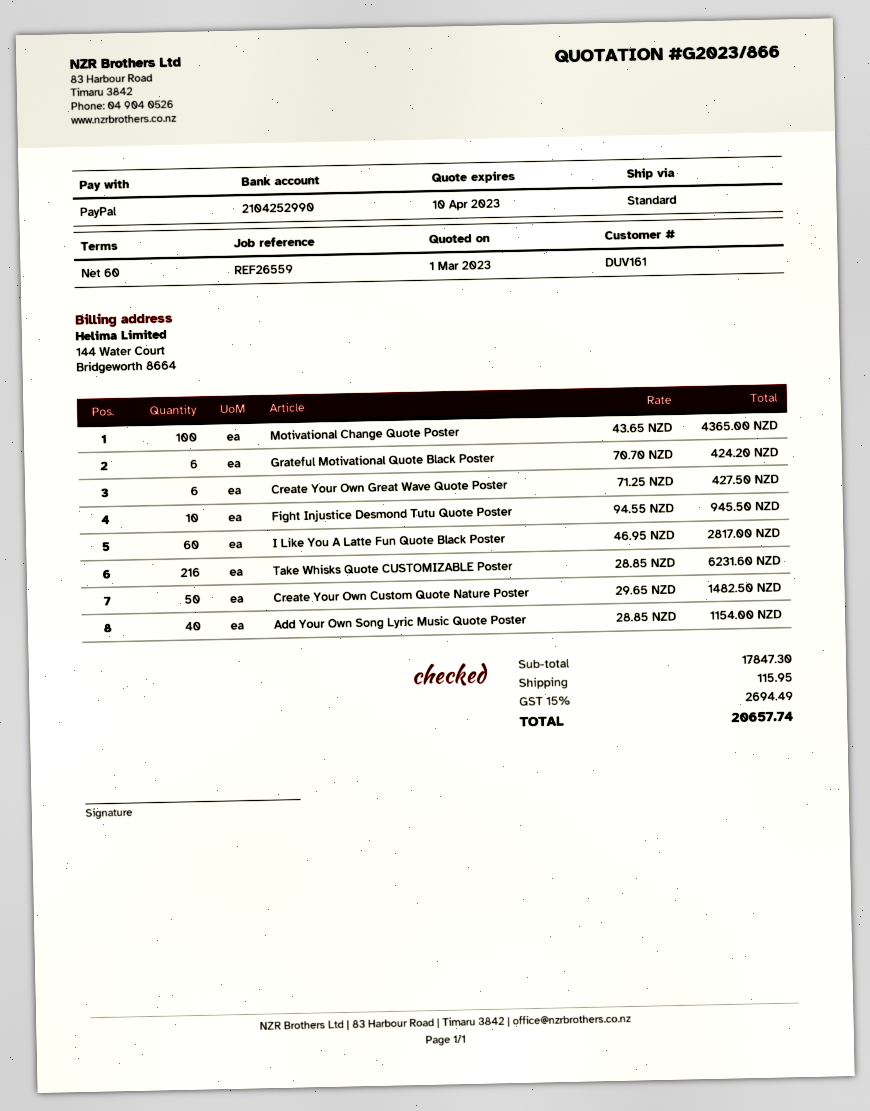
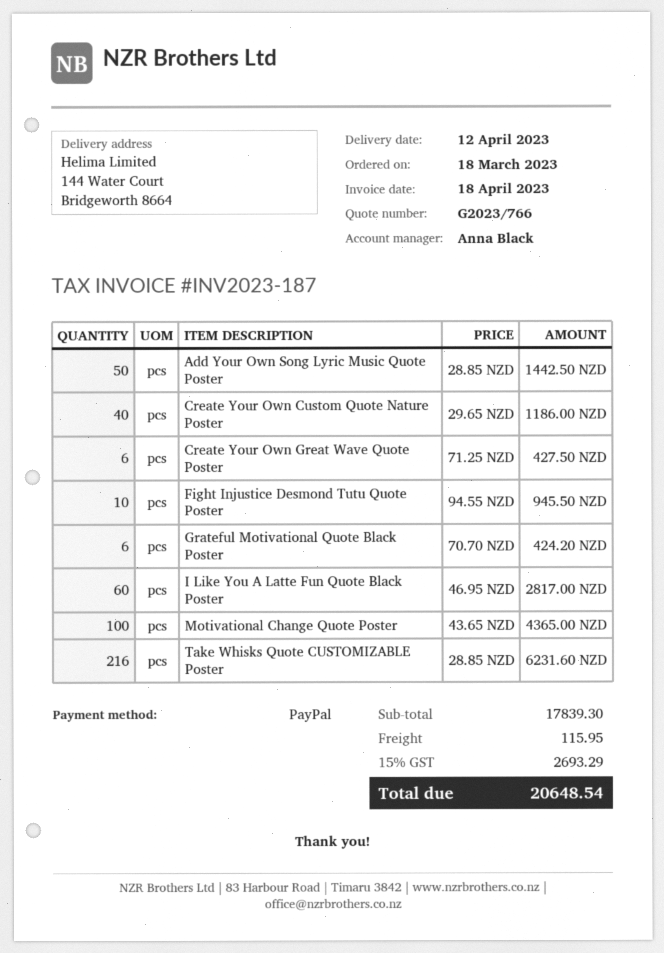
quote number: G2023/866 -> G2023/766
Create Your Own Custom Quote Nature Poster: 50 x 29.65 = 1482.50 -> 40 x 29.65 = 1186.00
Add Your Own Song Lyric Music Quote Poster: 40 x 28.85 = 1154.00 -> 50 x 28.85 = 1442.50
subtotal: 17847.30 -> 17839.30
tax: 15% = 2694.49 -> 15% = 2693.29
total: 20657.74 -> 20648.54

